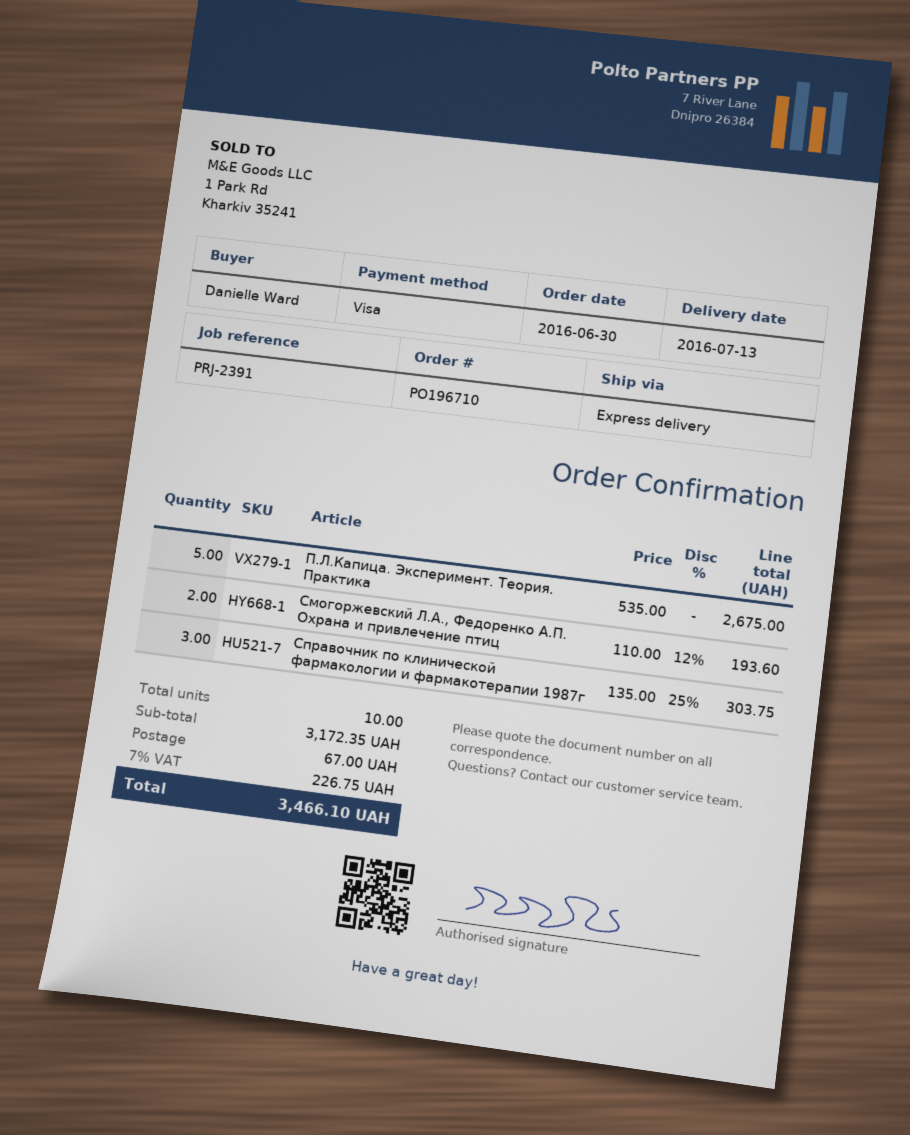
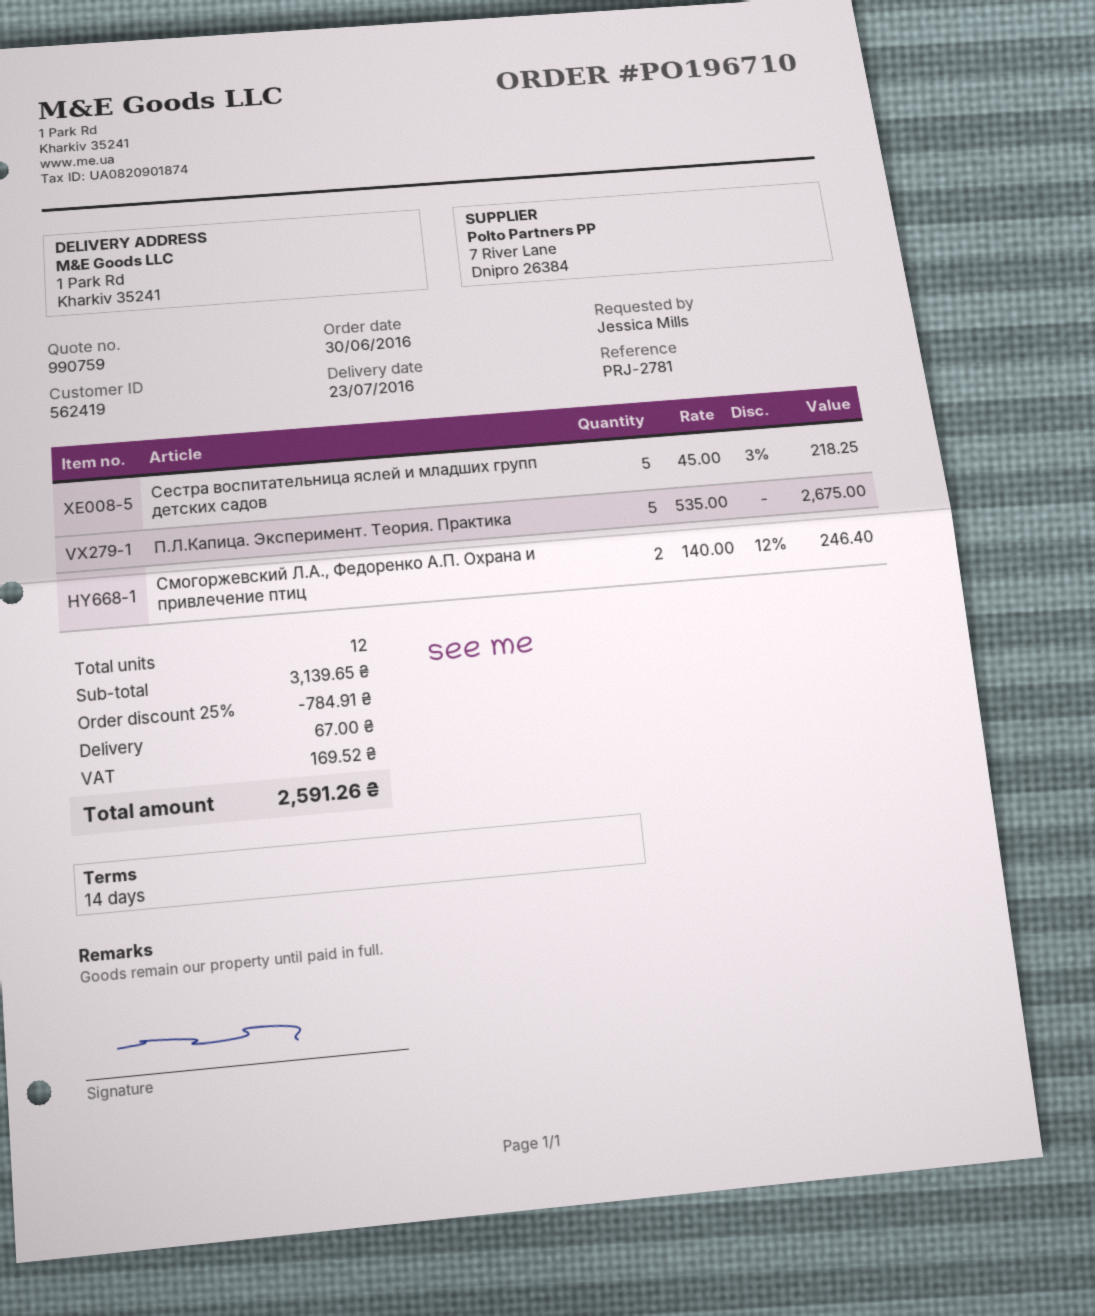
delivery date: 2016-07-13 -> 2016-07-23
reference: PRJ-2391 -> PRJ-2781
ordered by: Danielle Ward -> Jessica Mills
Смогоржевский Л.А., Федоренко А.П. Охрана и привлечение птиц: 2 x 110.00 - 12% = 193.60 -> 2 x 140.00 - 12% = 246.40
Справочник по клинической фармакологии и фармакотерапии 1987г: 3 x 135.00 - 25% = 303.75 -> none
Сестра воспитательница яслей и младших групп детских садов: none -> 5 x 45.00 - 3% = 218.25
total quantity: 10 -> 12
subtotal: 3172.35 -> 3139.65
discount: none -> 25% = 784.91
tax: 226.75 -> 169.52
total: 3466.10 -> 2591.26

